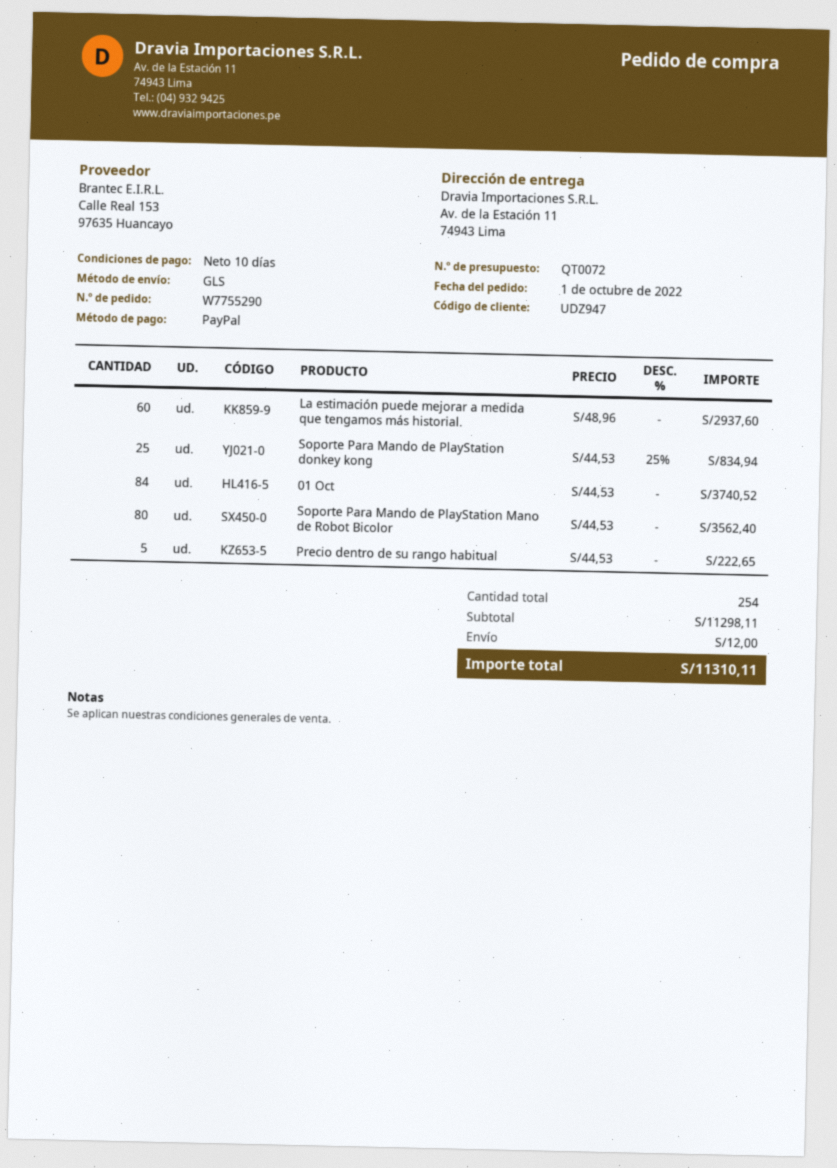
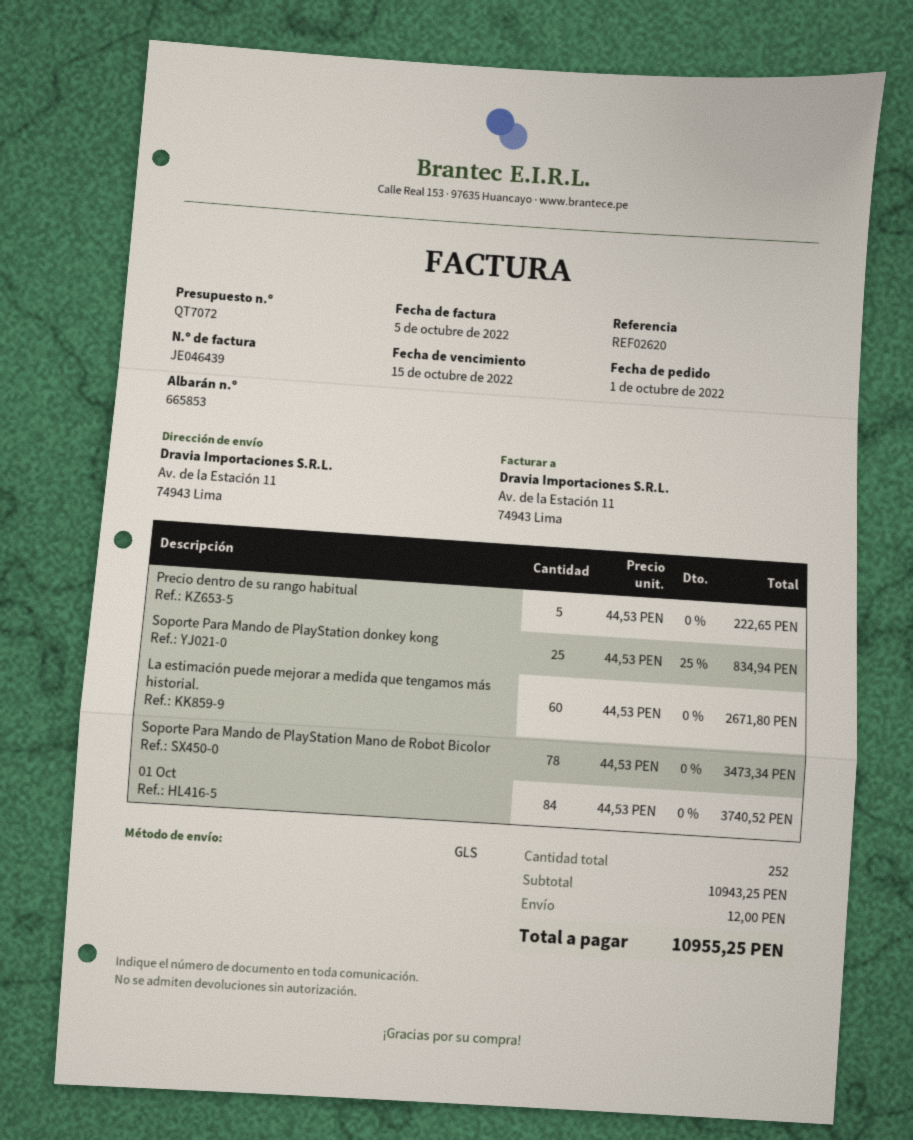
quote number: QT0072 -> QT7072
La estimación puede mejorar a medida que tengamos más historial.: 60 x 48.96 = 2937.60 -> 60 x 44.53 = 2671.80
Soporte Para Mando de PlayStation Mano de Robot Bicolor: 80 x 44.53 = 3562.40 -> 78 x 44.53 = 3473.34
total quantity: 254 -> 252
subtotal: 11298.11 -> 10943.25
total: 11310.11 -> 10955.25

